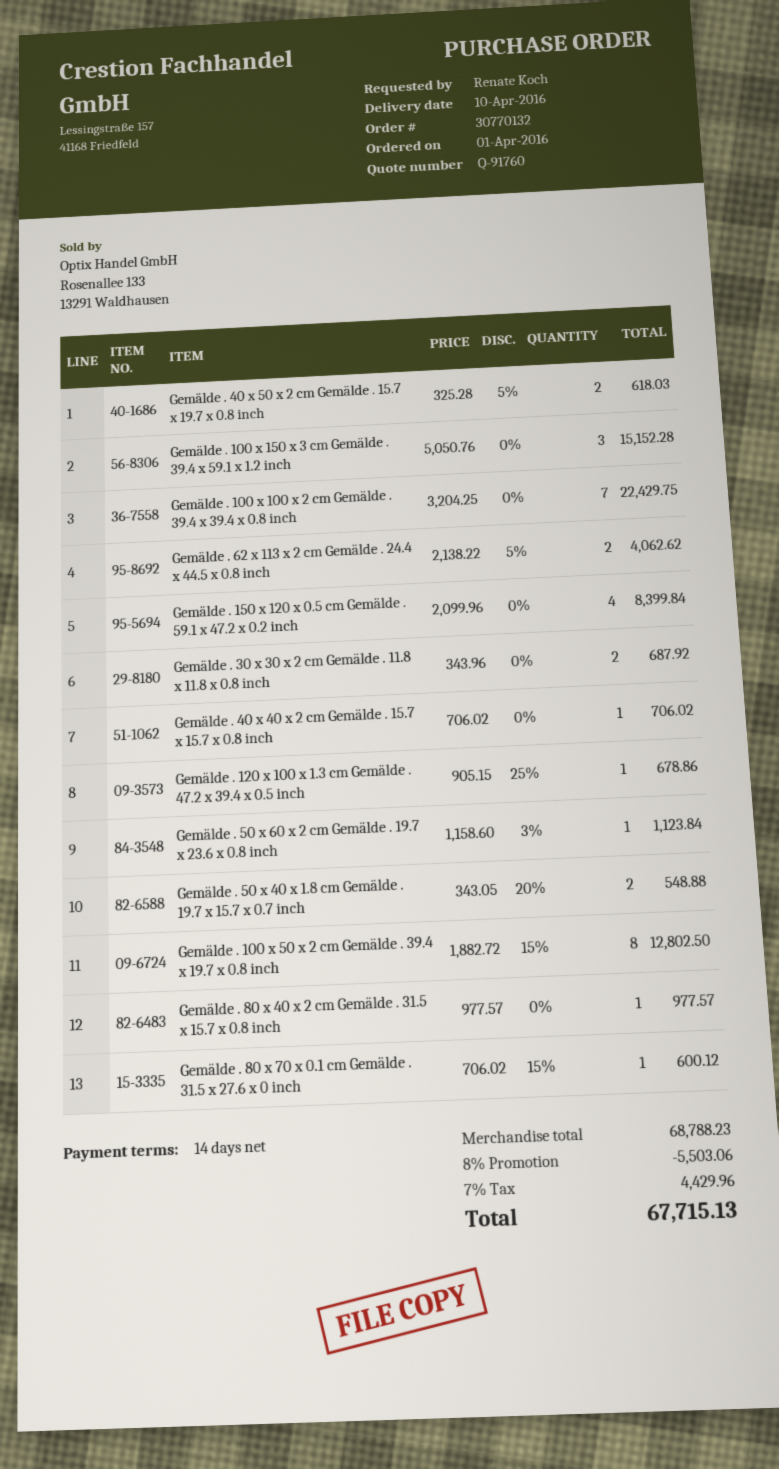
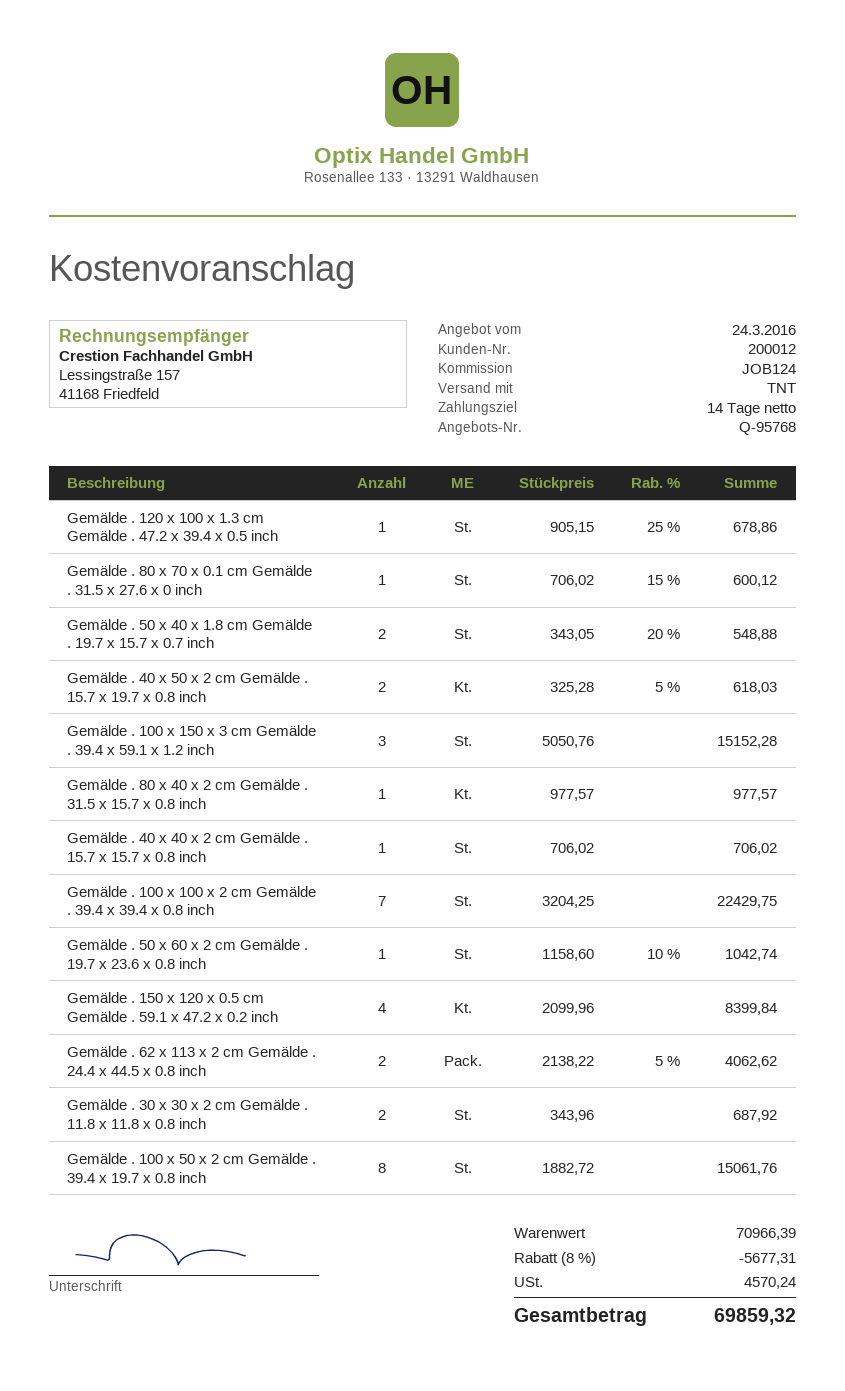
quote number: Q-91760 -> Q-95768
Gemälde . 50 x 60 x 2 cm Gemälde . 19.7 x 23.6 x 0.8 inch: 1 x 1158.60 - 3% = 1123.84 -> 1 x 1158.60 - 10% = 1042.74
Gemälde . 100 x 50 x 2 cm Gemälde . 39.4 x 19.7 x 0.8 inch: 8 x 1882.72 - 15% = 12802.50 -> 8 x 1882.72 = 15061.76
subtotal: 68788.23 -> 70966.39
discount: 8% = 5503.06 -> 8% = 5677.31
tax: 4429.96 -> 4570.24
total: 67715.13 -> 69859.32

